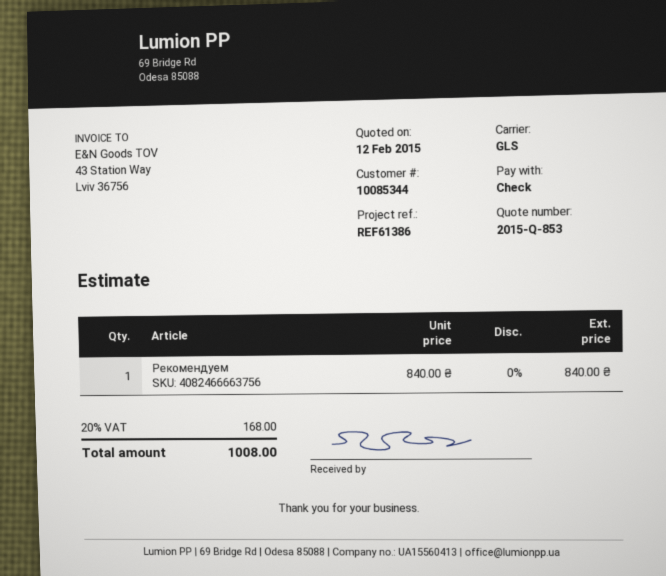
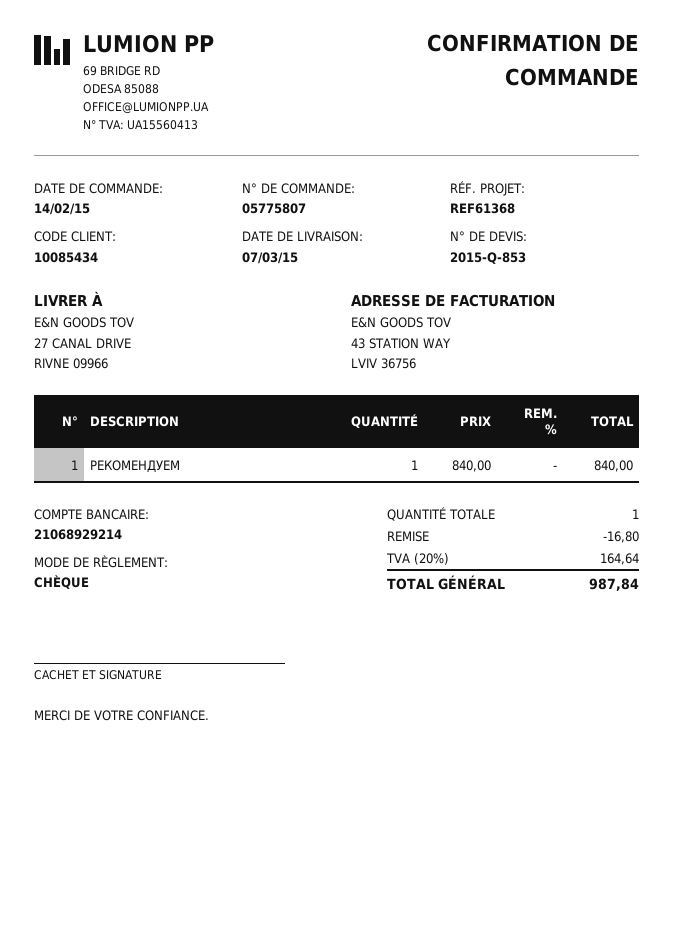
customer number: 10085344 -> 10085434
reference: REF61386 -> REF61368
discount: none -> 16.80
tax: 20% = 168.00 -> 20% = 164.64
total: 1008.00 -> 987.84

